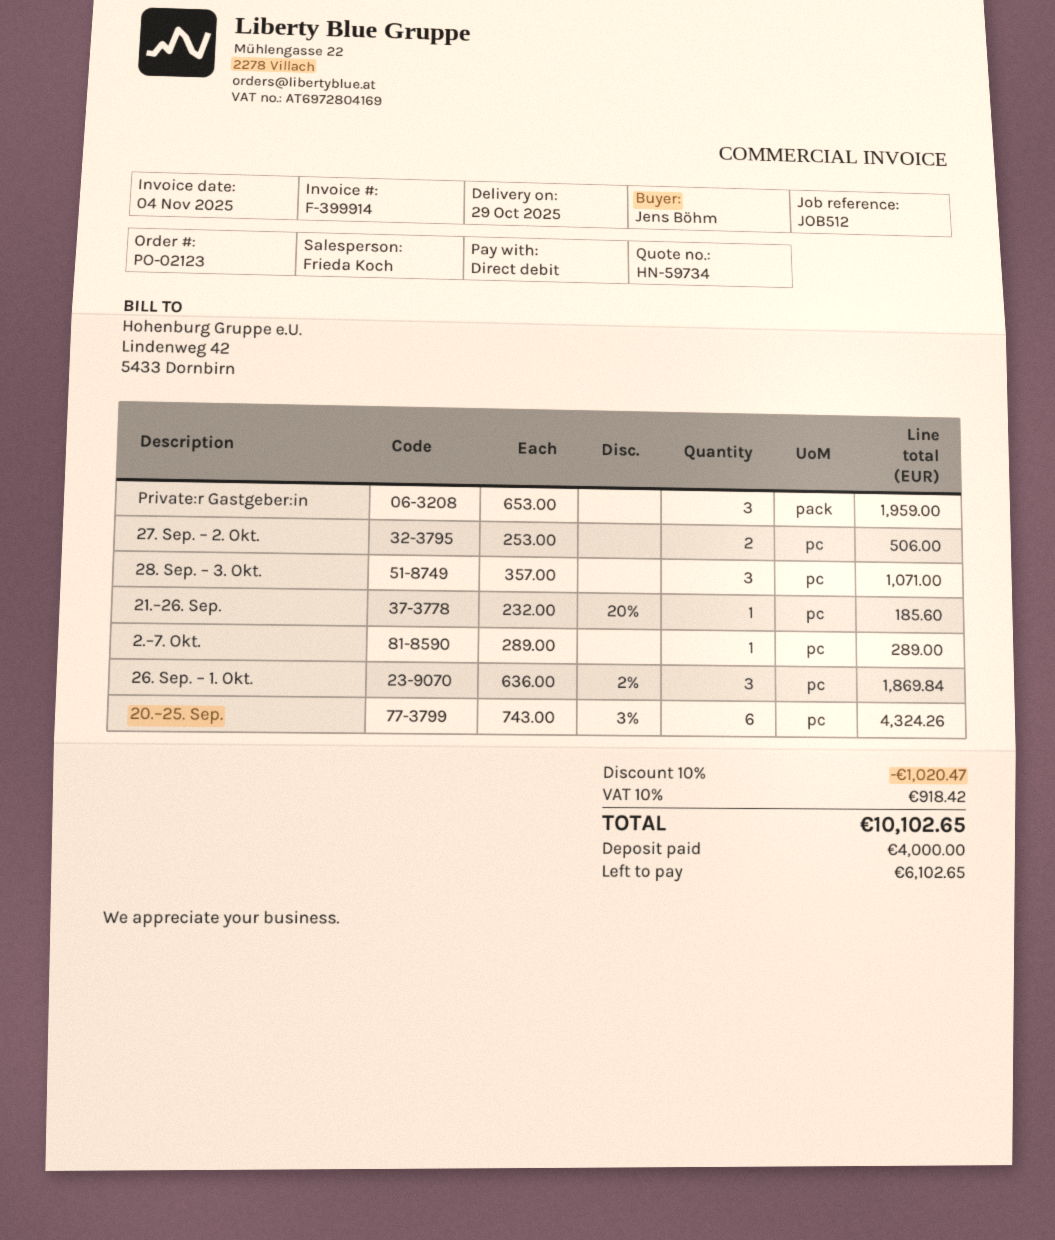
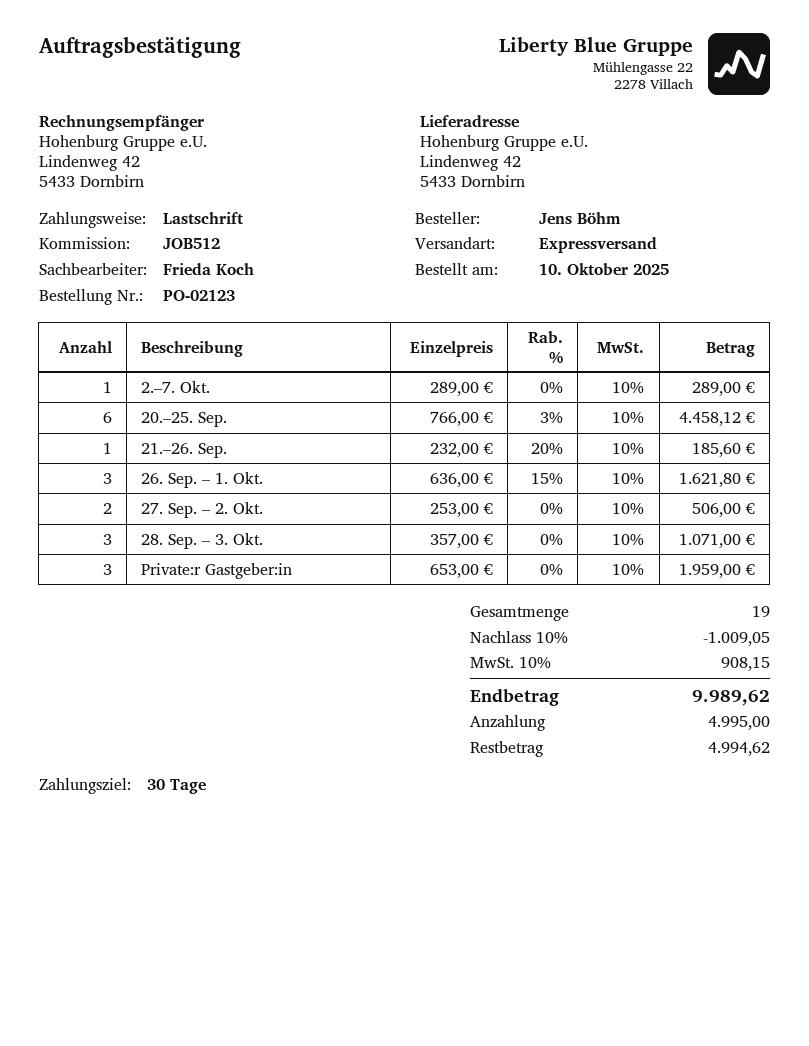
26. Sep. – 1. Okt.: 3 x 636.00 - 2% = 1869.84 -> 3 x 636.00 - 15% = 1621.80
20.–25. Sep.: 6 x 743.00 - 3% = 4324.26 -> 6 x 766.00 - 3% = 4458.12
discount: 10% = 1020.47 -> 10% = 1009.05
tax: 10% = 918.42 -> 10% = 908.15
total: 10102.65 -> 9989.62
deposit: 4000.00 -> 4995.00
balance: 6102.65 -> 4994.62

